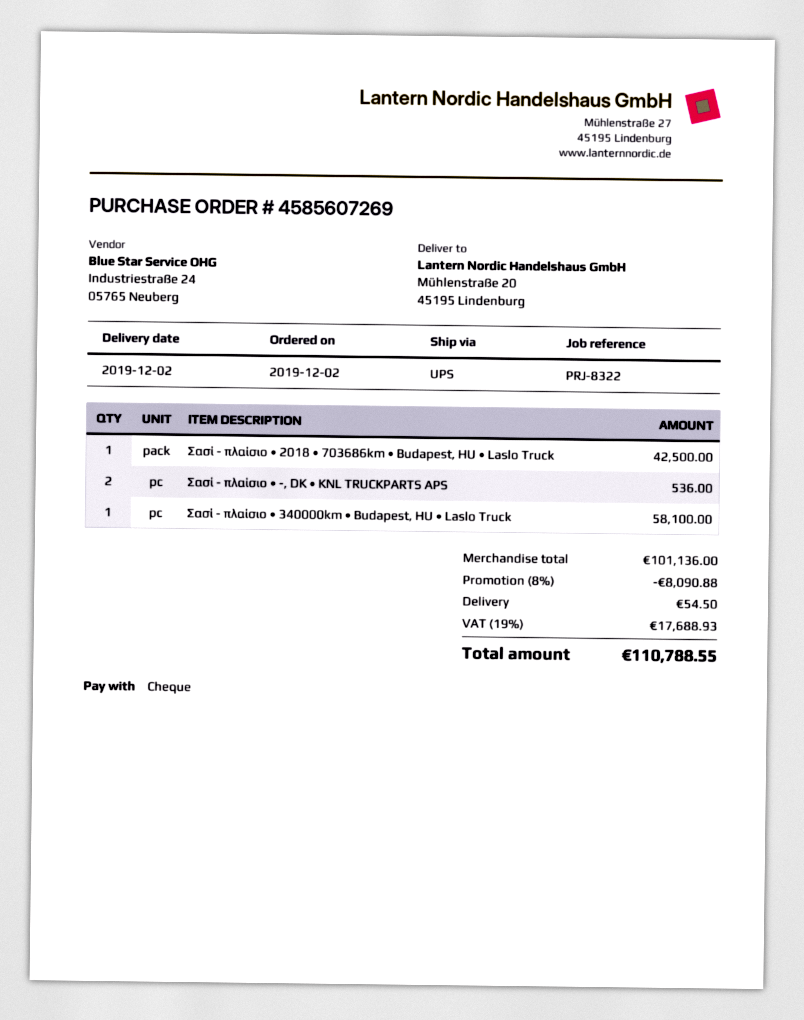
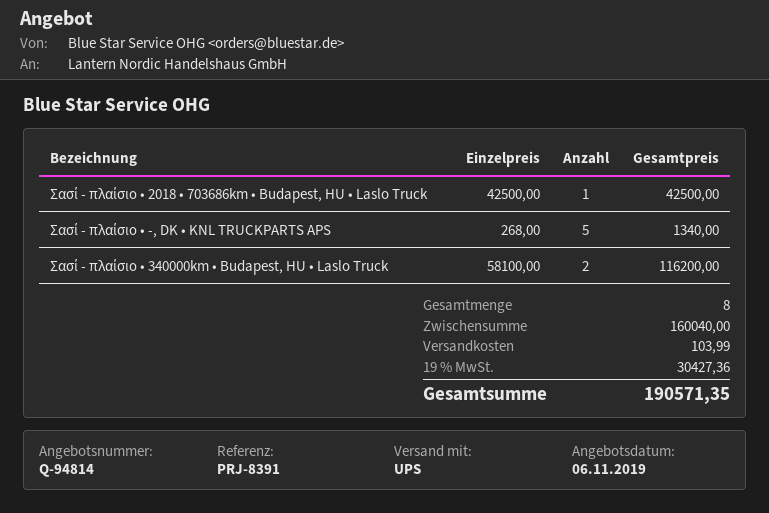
reference: PRJ-8322 -> PRJ-8391
Σασί - πλαίσιο • -, DK • KNL TRUCKPARTS APS: 2 for 536.00 -> 5 for 1340.00
Σασί - πλαίσιο • 340000km • Budapest, HU • Laslo Truck: 1 for 58100.00 -> 2 for 116200.00
subtotal: 101136.00 -> 160040.00
discount: 8% = 8090.88 -> none
shipping: 54.50 -> 103.99
tax: 19% = 17688.93 -> 19% = 30427.36
total: 110788.55 -> 190571.35

